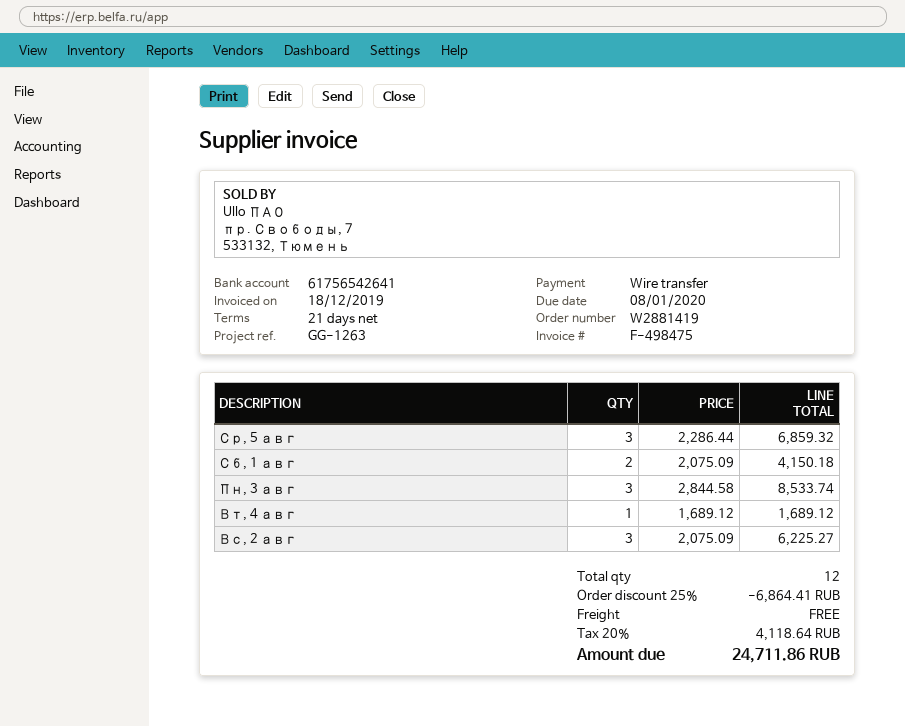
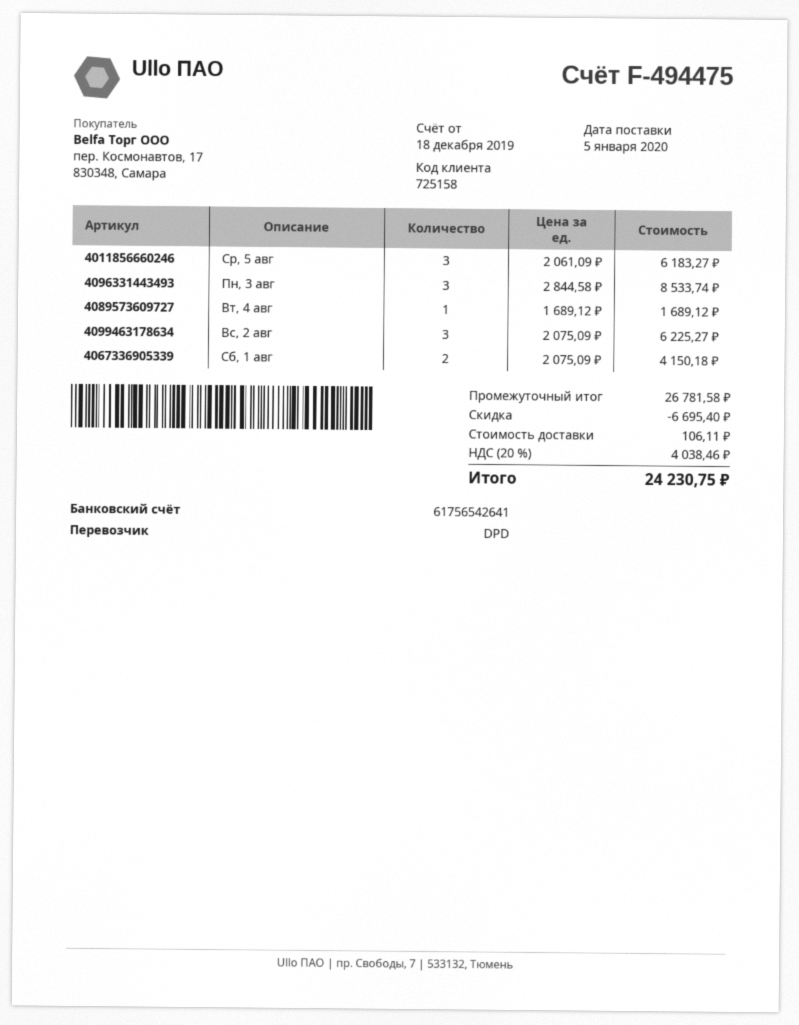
invoice number: F-498475 -> F-494475
Ср, 5 авг: 3 x 2286.44 = 6859.32 -> 3 x 2061.09 = 6183.27
discount: 6864.41 -> 6695.40
shipping: 0.00 -> 106.11
tax: 20% = 4118.64 -> 20% = 4038.46
total: 24711.86 -> 24230.75

